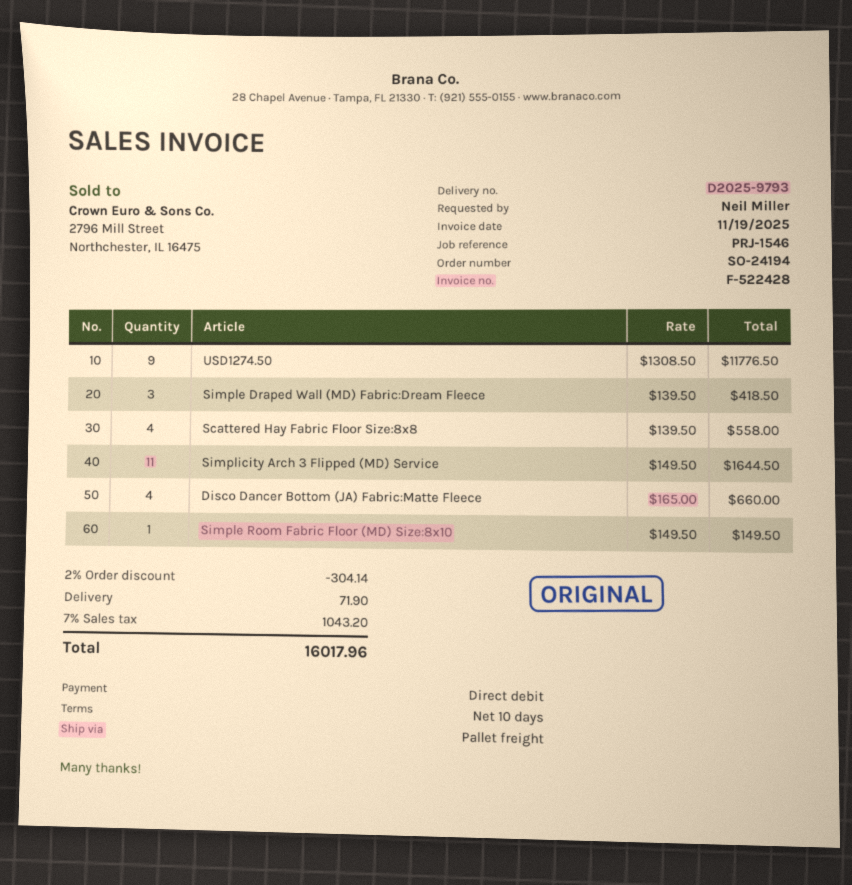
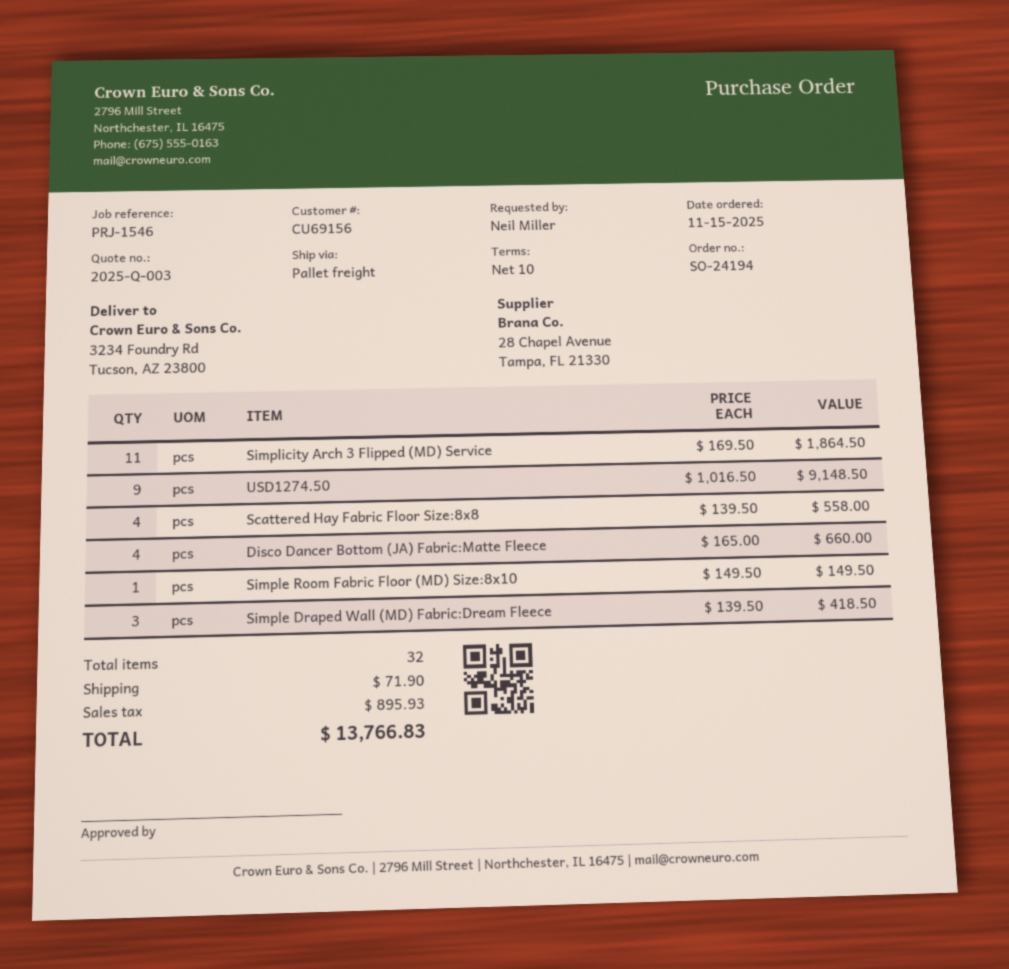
USD1274.50: 9 x 1308.50 = 11776.50 -> 9 x 1016.50 = 9148.50
Simplicity Arch 3 Flipped (MD) Service: 11 x 149.50 = 1644.50 -> 11 x 169.50 = 1864.50
discount: 2% = 304.14 -> none
tax: 1043.20 -> 895.93
total: 16017.96 -> 13766.83

